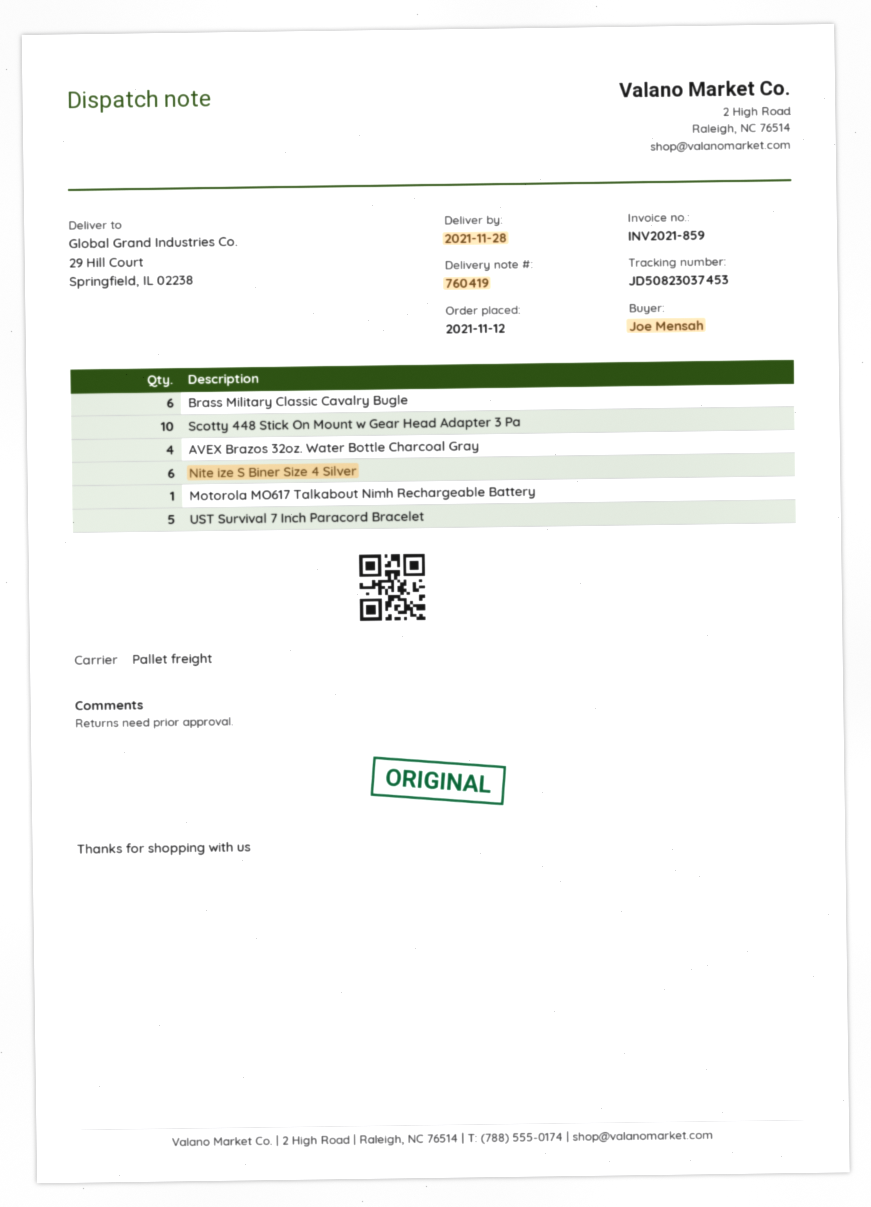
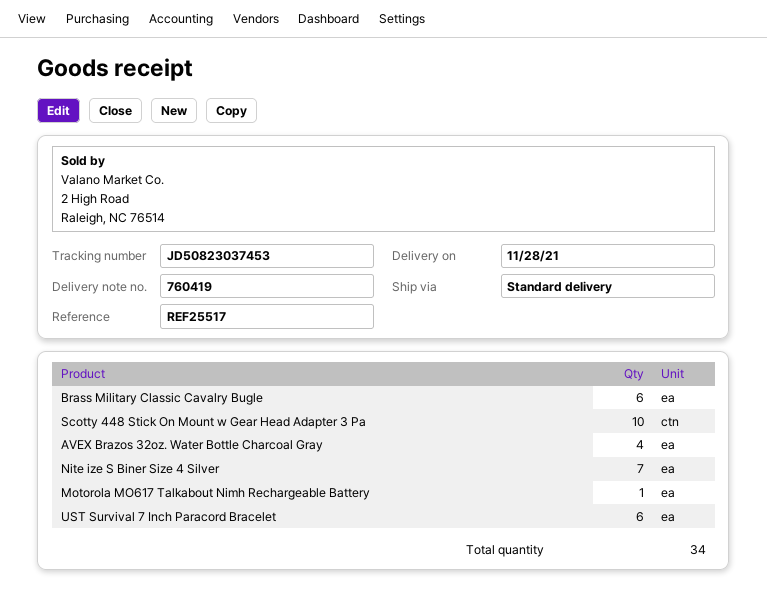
shipping method: pallet freight -> standard
Nite ize S Biner Size 4 Silver: 6 -> 7
UST Survival 7 Inch Paracord Bracelet: 5 -> 6

